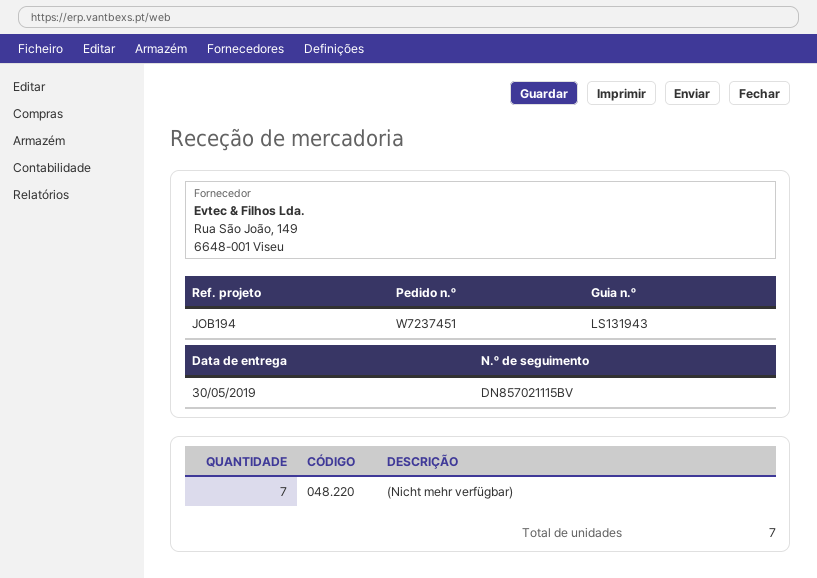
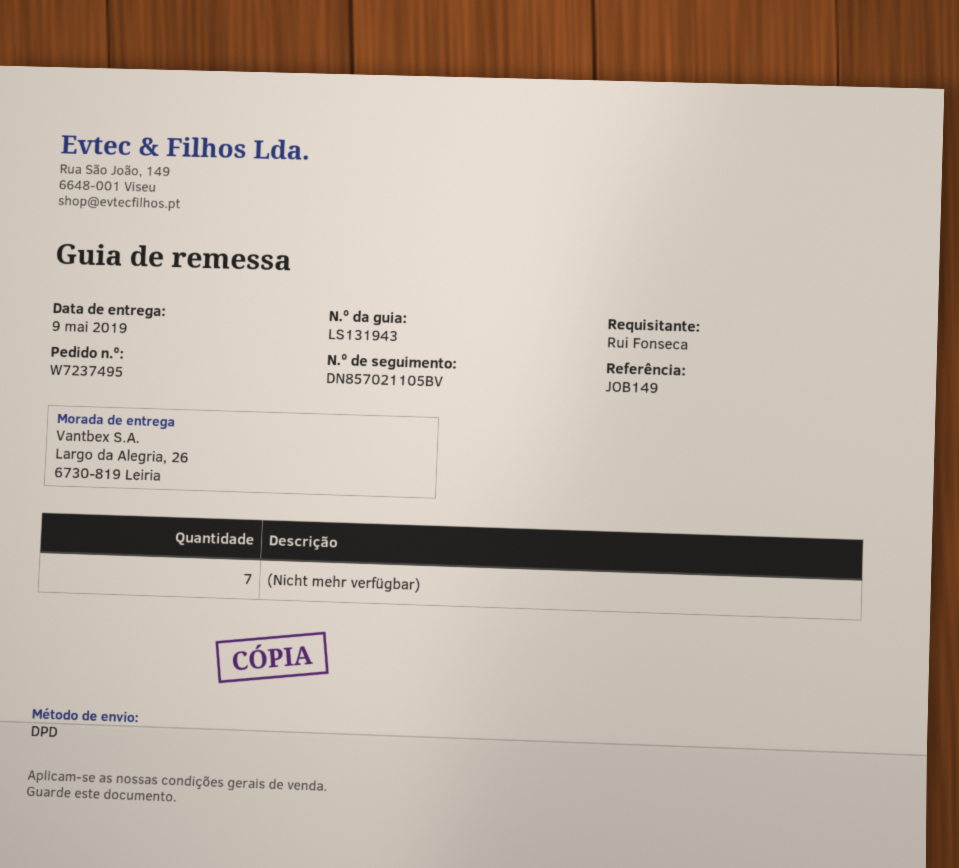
order number: W7237451 -> W7237495
delivery date: 2019-05-30 -> 2019-05-09
reference: JOB194 -> JOB149
tracking number: DN857021115BV -> DN857021105BV

